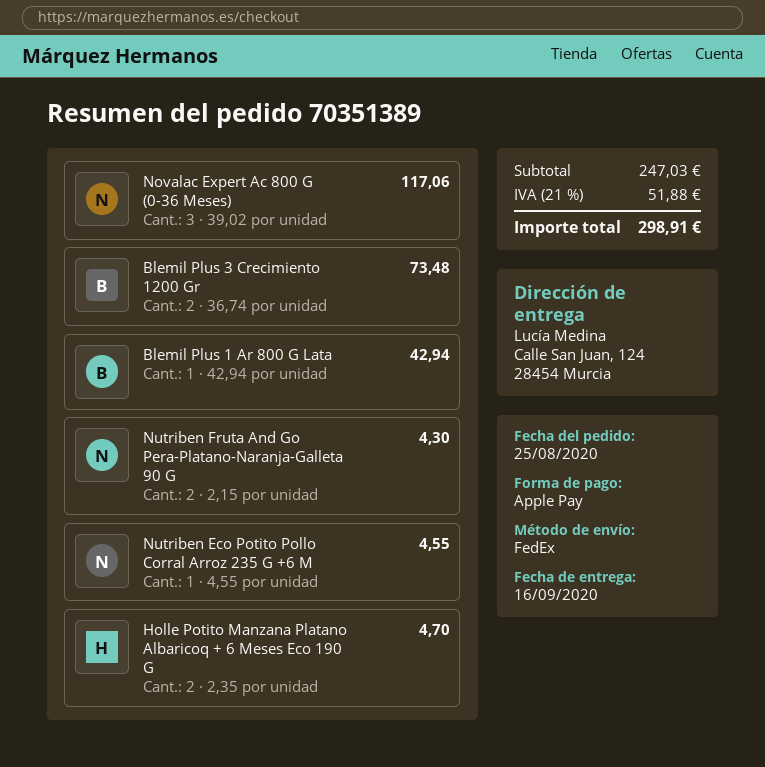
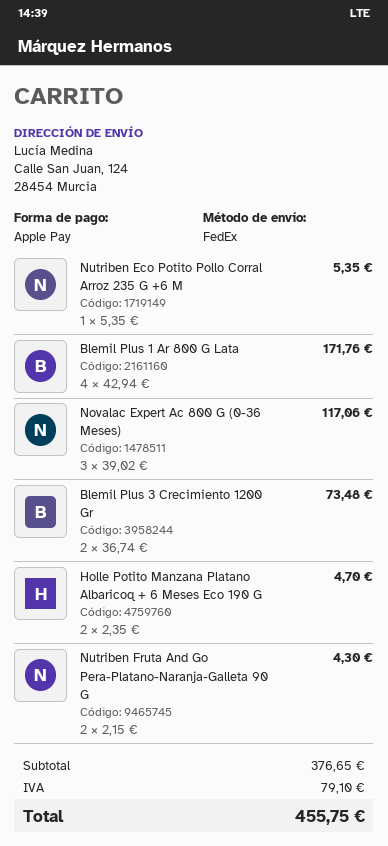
Blemil Plus 1 Ar 800 G Lata: 1 x 42.94 = 42.94 -> 4 x 42.94 = 171.76
Nutriben Eco Potito Pollo Corral Arroz 235 G +6 M: 1 x 4.55 = 4.55 -> 1 x 5.35 = 5.35
subtotal: 247.03 -> 376.65
tax: 51.88 -> 79.10
total: 298.91 -> 455.75

